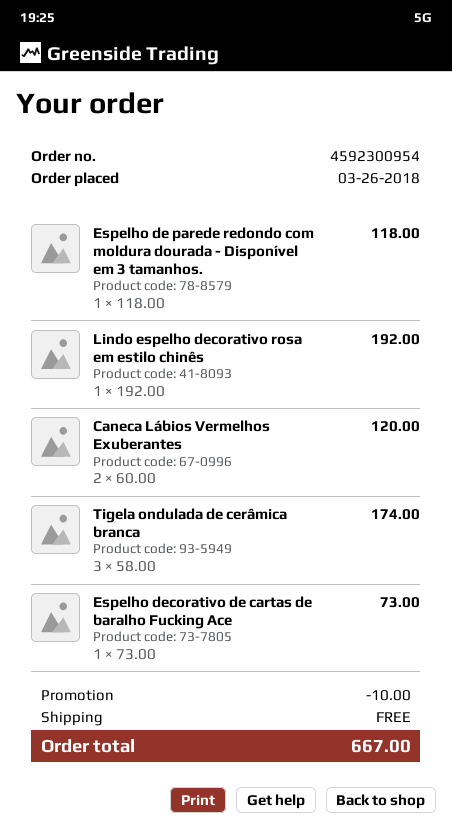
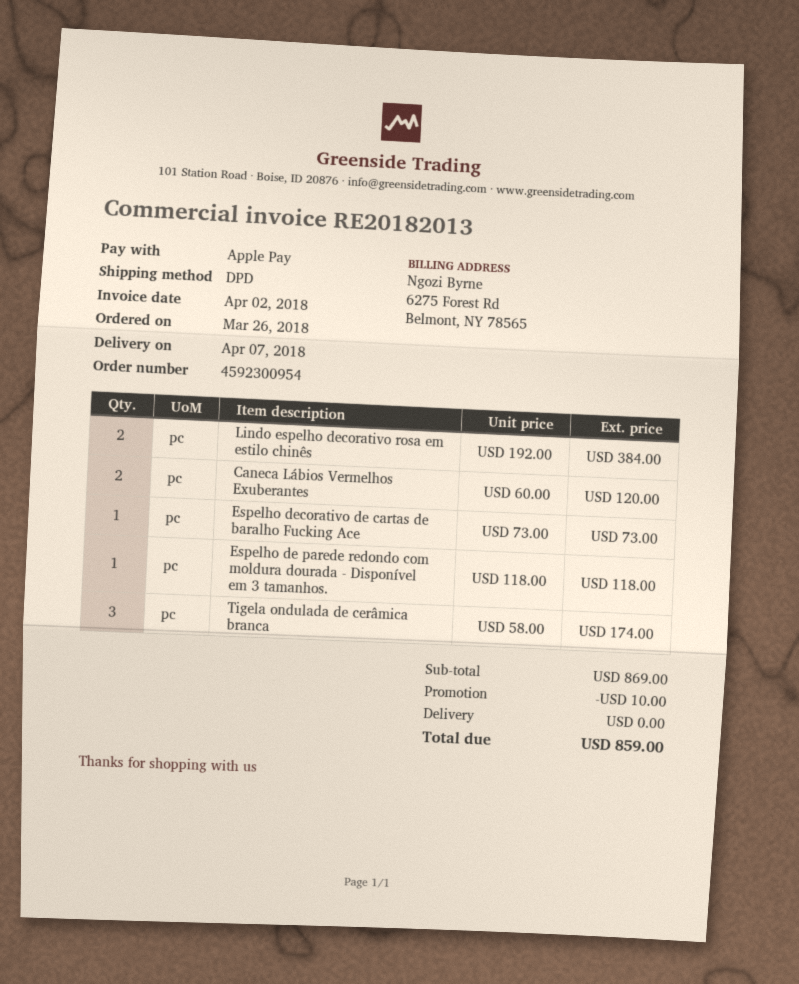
Lindo espelho decorativo rosa em estilo chinês: 1 x 192.00 = 192.00 -> 2 x 192.00 = 384.00
total: 667.00 -> 859.00

